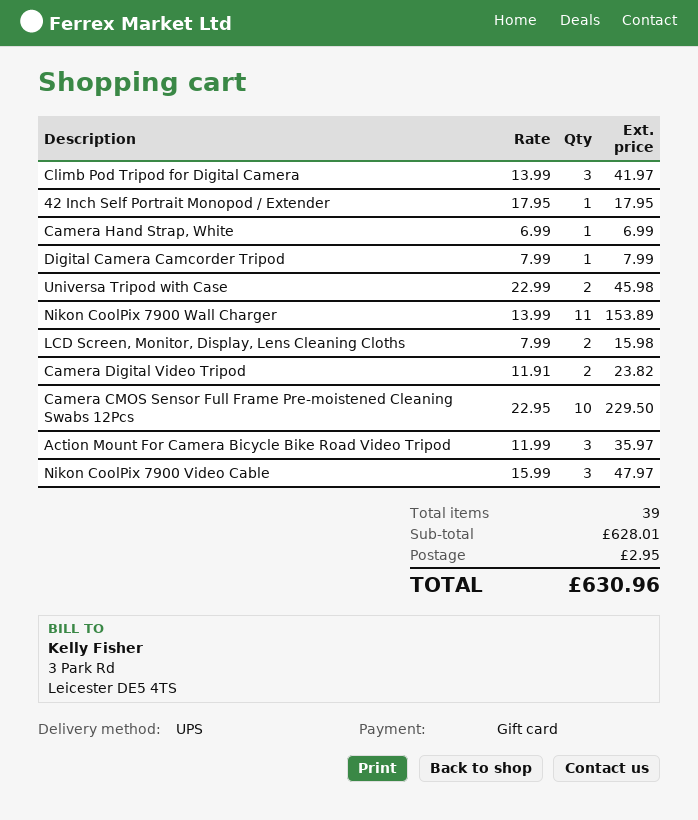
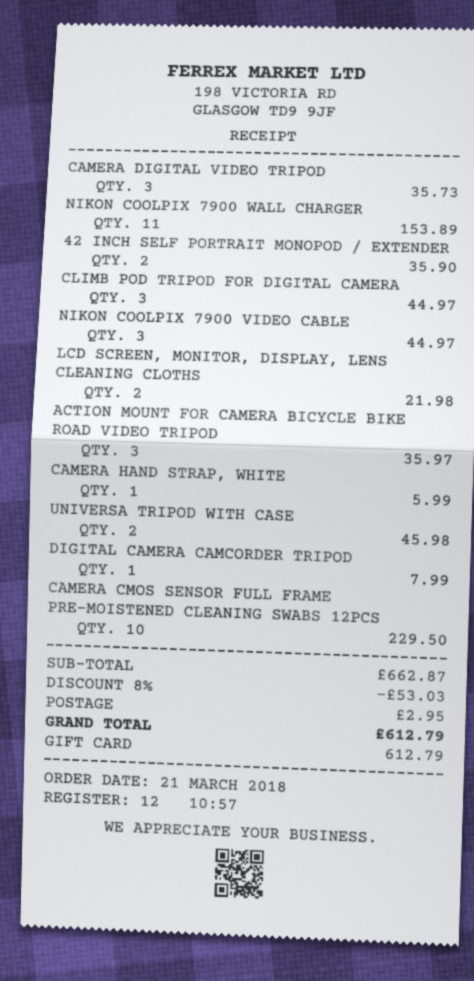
Climb Pod Tripod for Digital Camera: 3 for 41.97 -> 3 for 44.97
42 Inch Self Portrait Monopod / Extender: 1 for 17.95 -> 2 for 35.90
Camera Hand Strap, White: 1 for 6.99 -> 1 for 5.99
LCD Screen, Monitor, Display, Lens Cleaning Cloths: 2 for 15.98 -> 2 for 21.98
Camera Digital Video Tripod: 2 for 23.82 -> 3 for 35.73
Nikon CoolPix 7900 Video Cable: 3 for 47.97 -> 3 for 44.97
subtotal: 628.01 -> 662.87
discount: none -> 8% = 53.03
total: 630.96 -> 612.79

